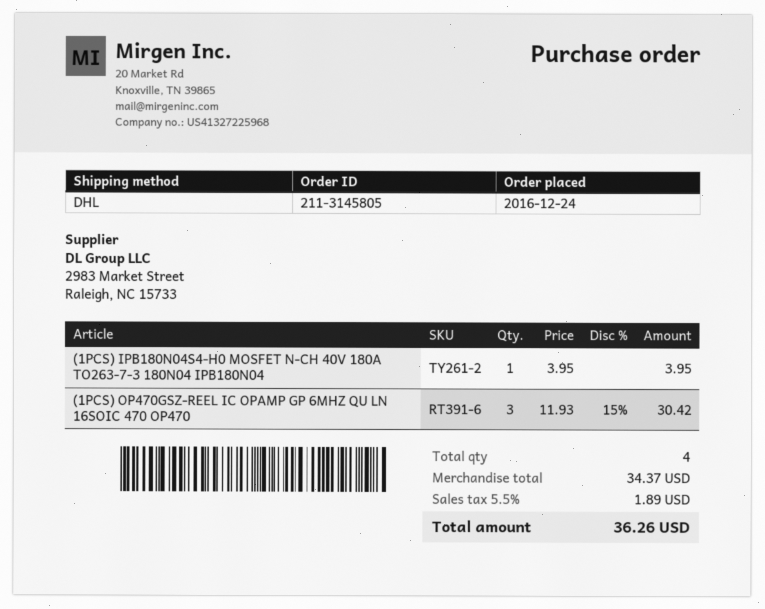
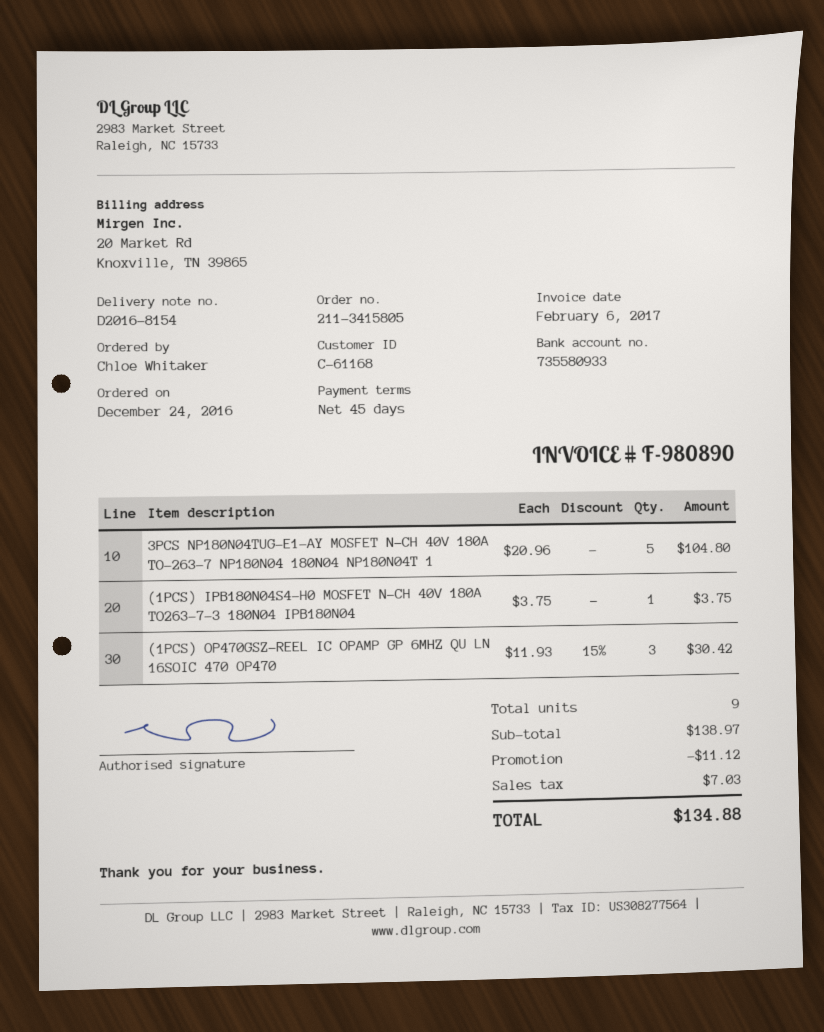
order number: 211-3145805 -> 211-3415805
(1PCS) IPB180N04S4-H0 MOSFET N-CH 40V 180A TO263-7-3 180N04 IPB180N04: 1 x 3.95 = 3.95 -> 1 x 3.75 = 3.75
3PCS NP180N04TUG-E1-AY MOSFET N-CH 40V 180A TO-263-7 NP180N04 180N04 NP180N04T 1: none -> 5 x 20.96 = 104.80
total quantity: 4 -> 9
subtotal: 34.37 -> 138.97
discount: none -> 11.12
tax: 1.89 -> 7.03
total: 36.26 -> 134.88

